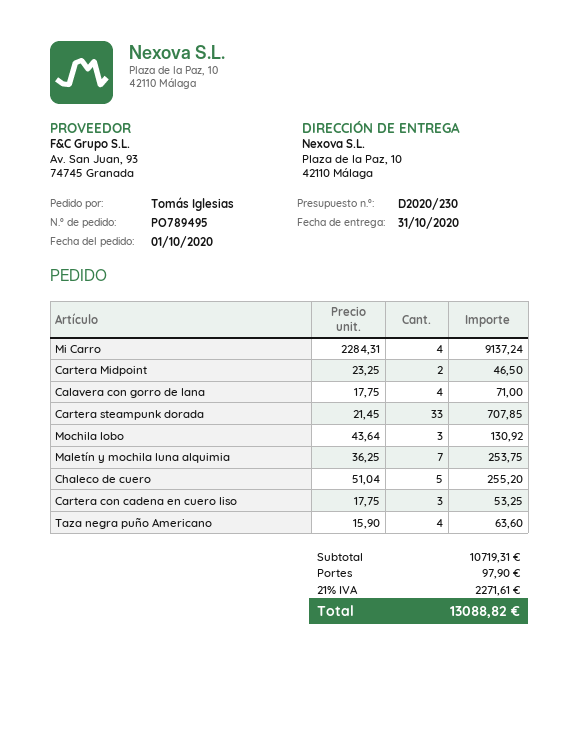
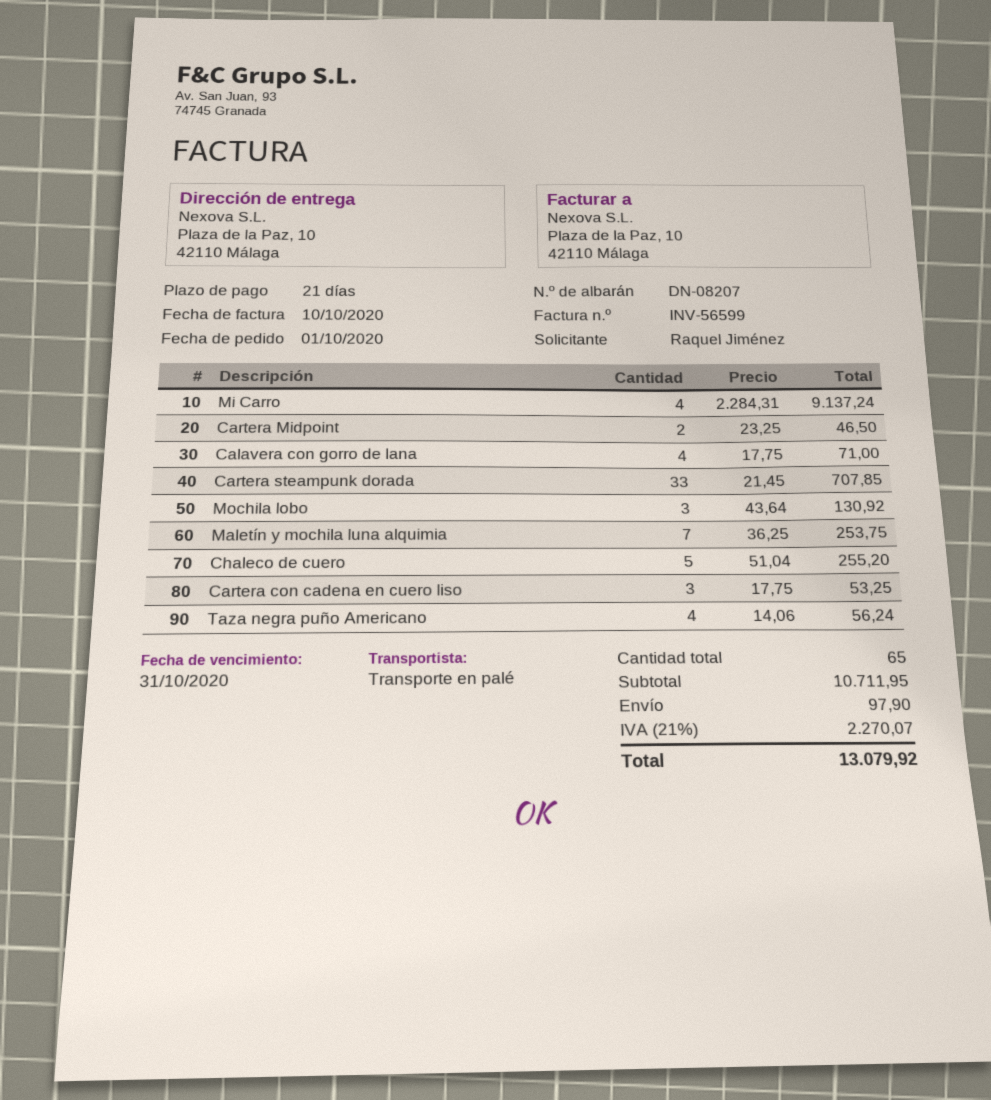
ordered by: Tomás Iglesias -> Raquel Jiménez
Taza negra puño Americano: 4 x 15.90 = 63.60 -> 4 x 14.06 = 56.24
subtotal: 10719.31 -> 10711.95
tax: 21% = 2271.61 -> 21% = 2270.07
total: 13088.82 -> 13079.92

